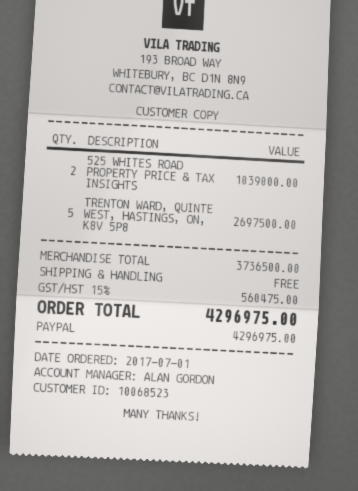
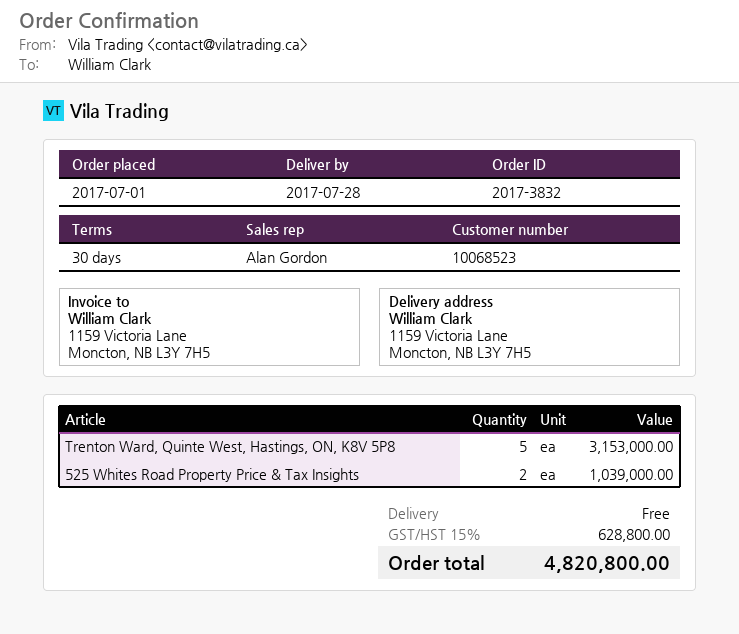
TRENTON WARD, QUINTE WEST, HASTINGS, ON, K8V 5P8: 5 for 2697500.00 -> 5 for 3153000.00
tax: 15% = 560475.00 -> 15% = 628800.00
total: 4296975.00 -> 4820800.00

